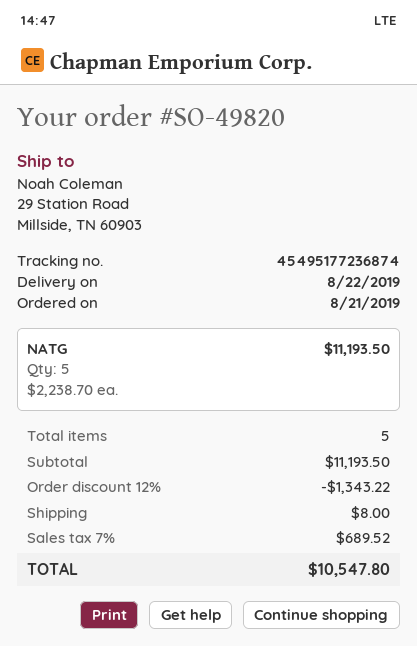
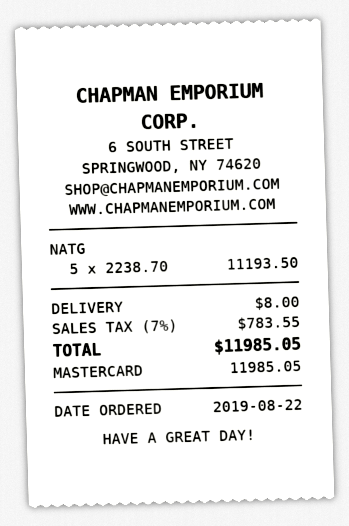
order date: 2019-08-21 -> 2019-08-22
discount: 12% = 1343.22 -> none
tax: 7% = 689.52 -> 7% = 783.55
total: 10547.80 -> 11985.05

